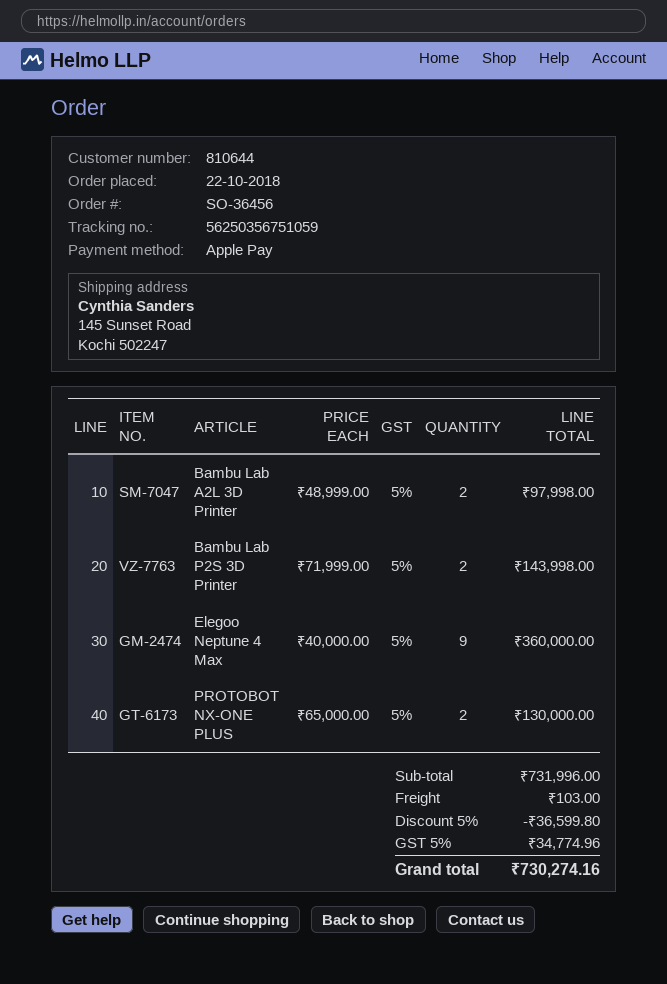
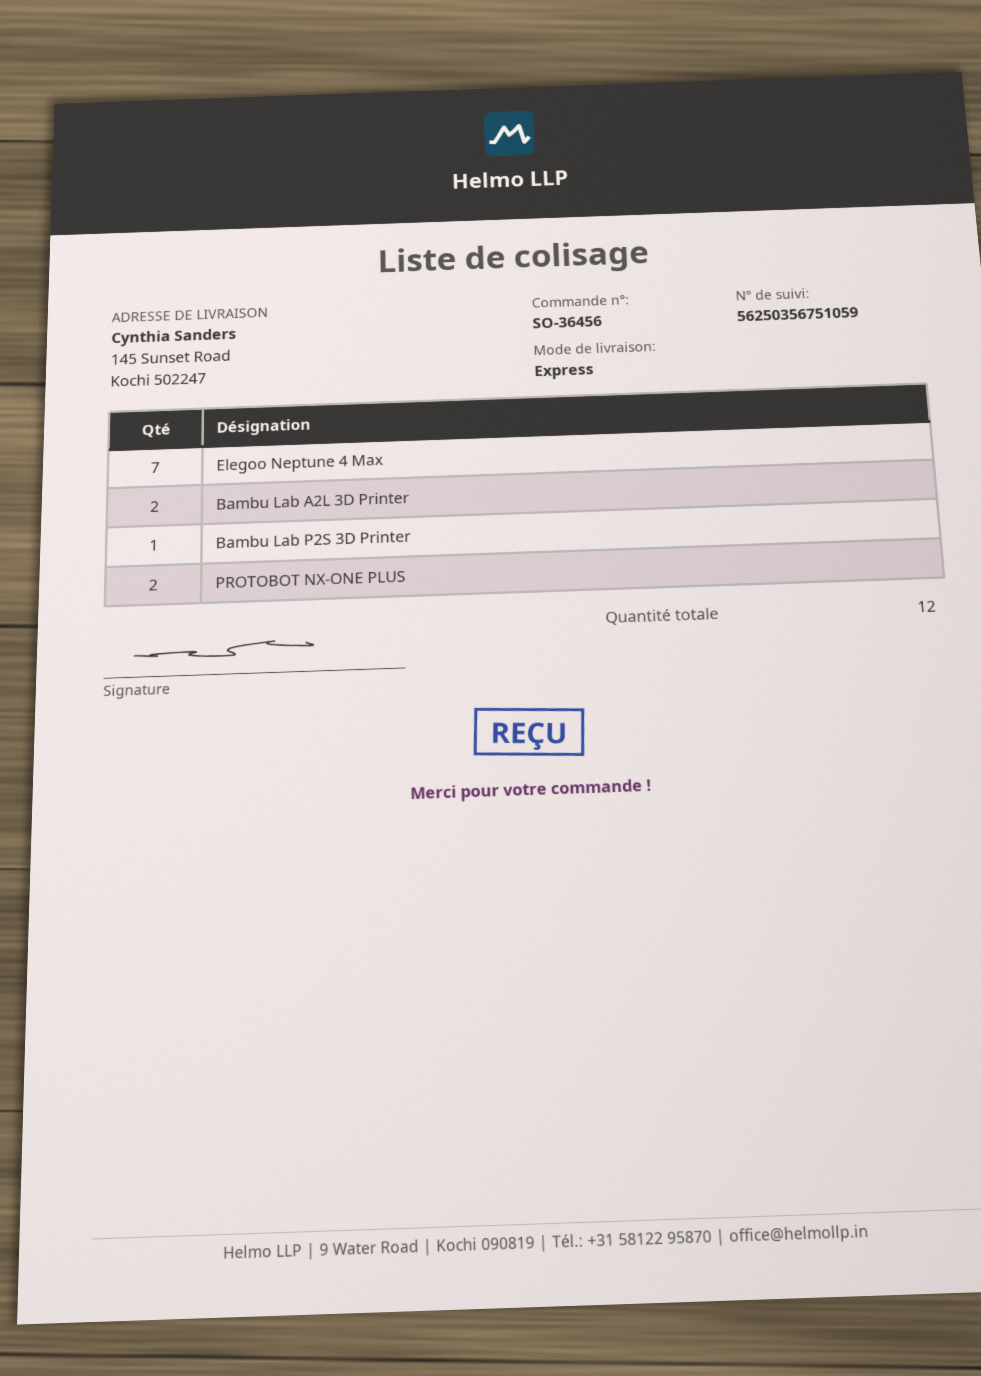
Bambu Lab P2S 3D Printer: 2 -> 1
Elegoo Neptune 4 Max: 9 -> 7

